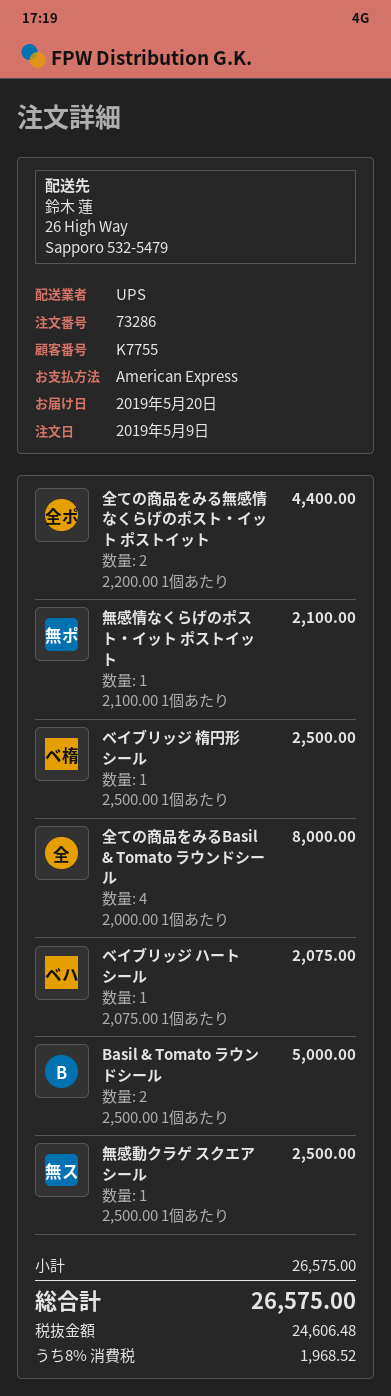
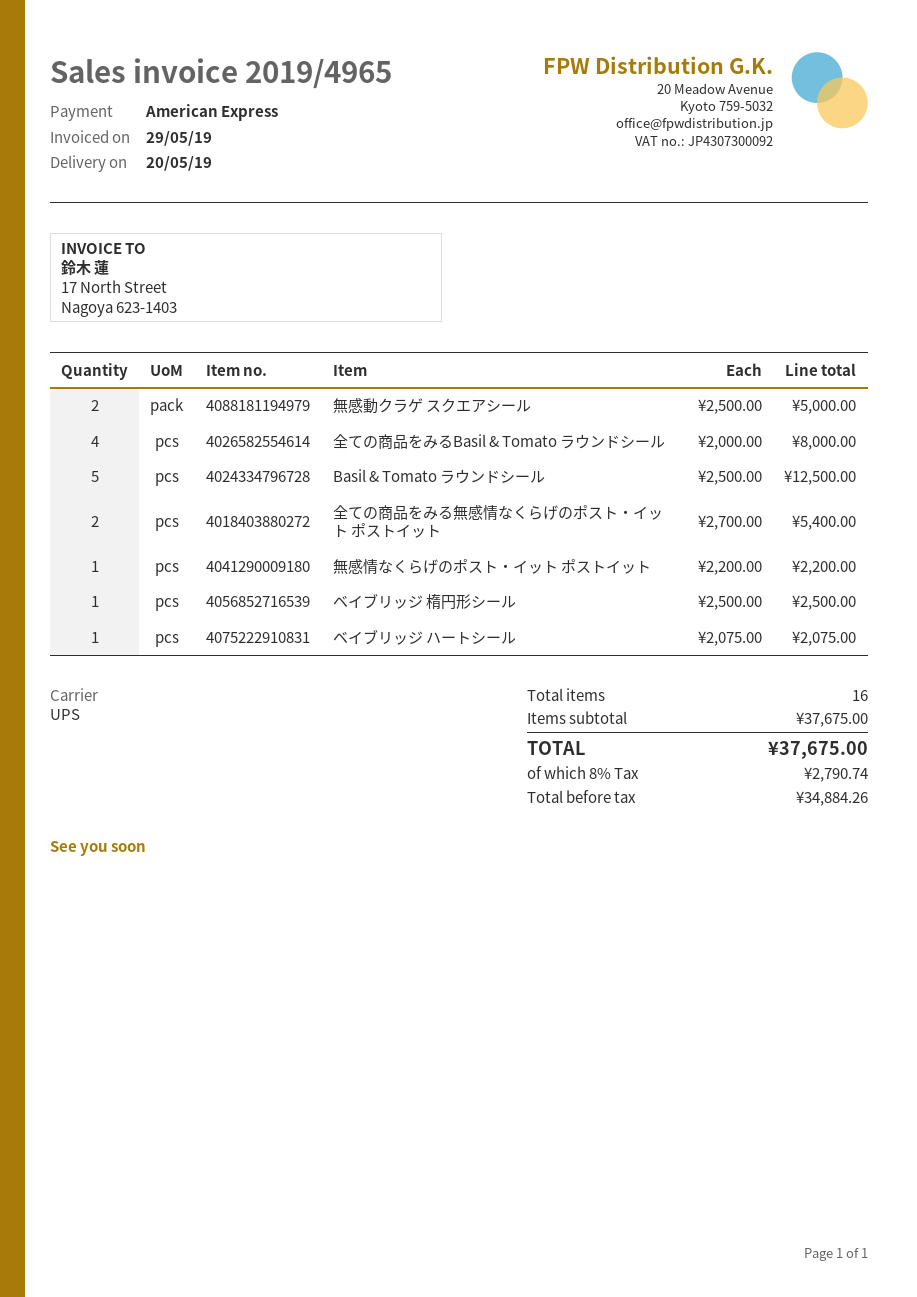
全ての商品をみる無感情なくらげのポスト・イット ポストイット: 2 x 2200.00 = 4400.00 -> 2 x 2700.00 = 5400.00
無感情なくらげのポスト・イット ポストイット: 1 x 2100.00 = 2100.00 -> 1 x 2200.00 = 2200.00
Basil & Tomato ラウンドシール: 2 x 2500.00 = 5000.00 -> 5 x 2500.00 = 12500.00
無感動クラゲ スクエアシール: 1 x 2500.00 = 2500.00 -> 2 x 2500.00 = 5000.00
subtotal: 26575.00 -> 37675.00
net: 24606.48 -> 34884.26
tax: 8% = 1968.52 -> 8% = 2790.74
total: 26575.00 -> 37675.00

